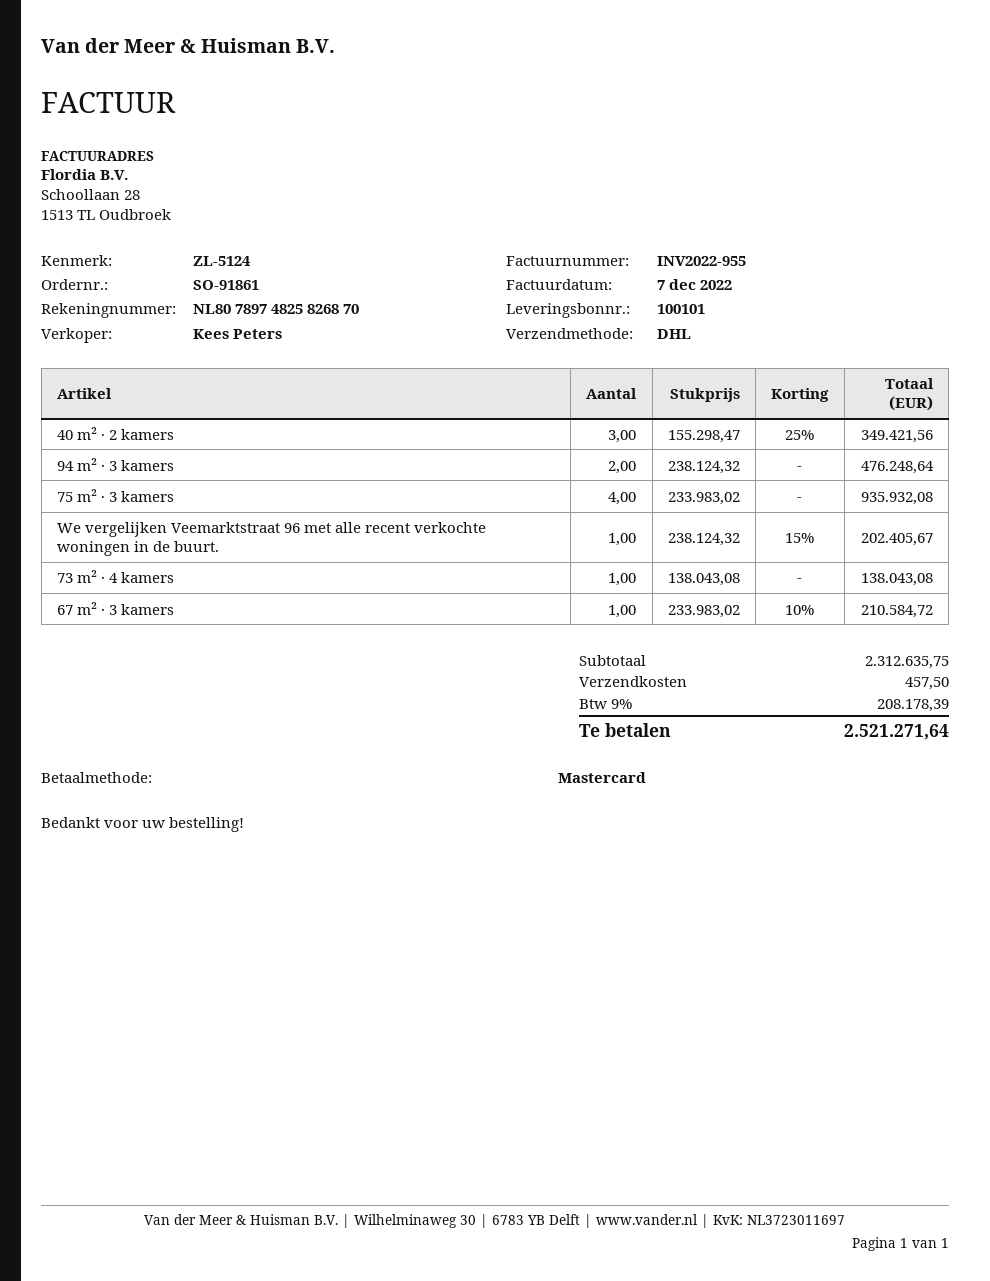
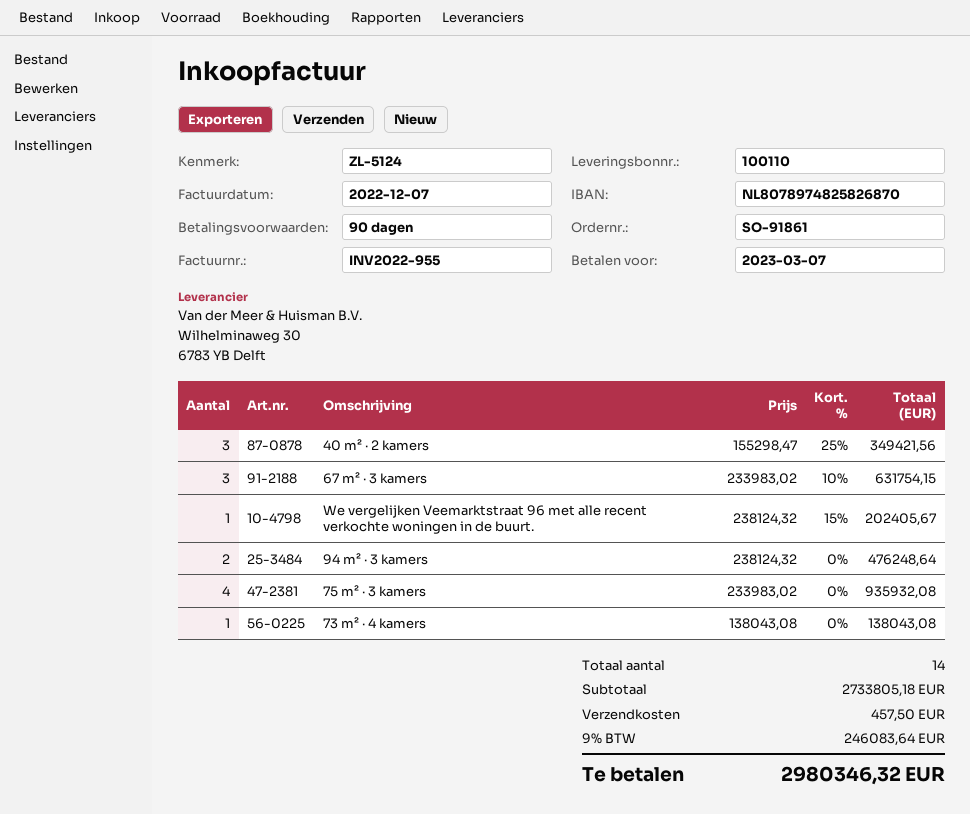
delivery note number: 100101 -> 100110
67 m² · 3 kamers: 1 x 233983.02 - 10% = 210584.72 -> 3 x 233983.02 - 10% = 631754.15
subtotal: 2312635.75 -> 2733805.18
tax: 9% = 208178.39 -> 9% = 246083.64
total: 2521271.64 -> 2980346.32

